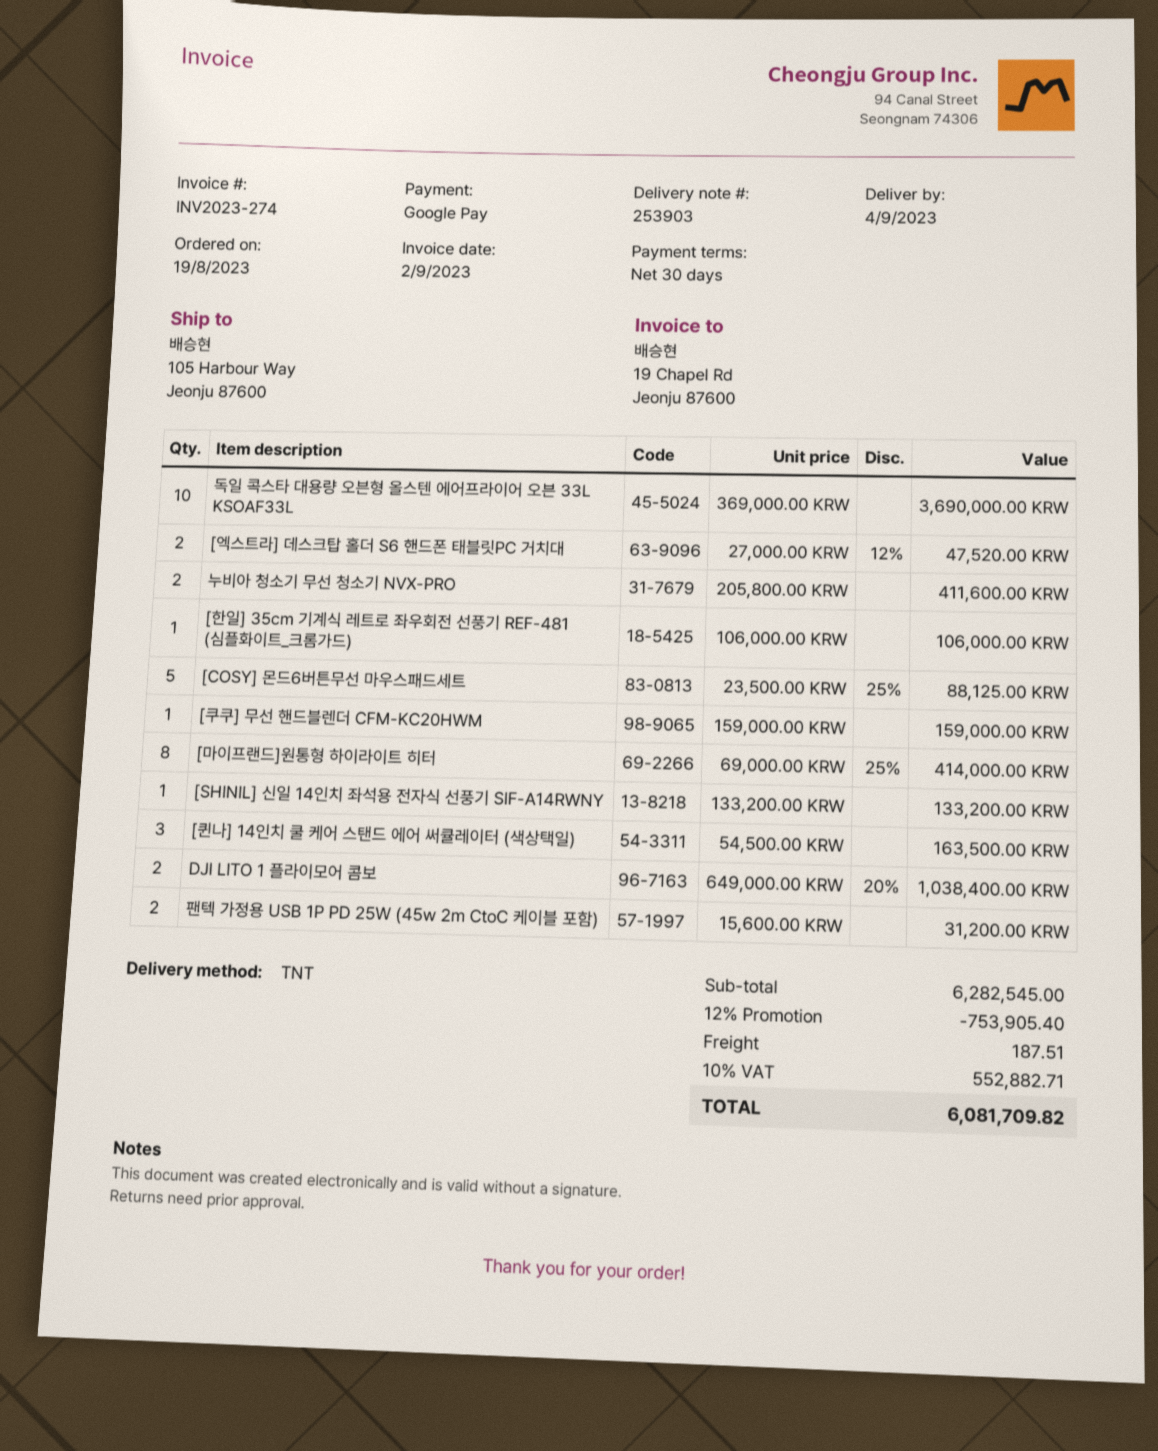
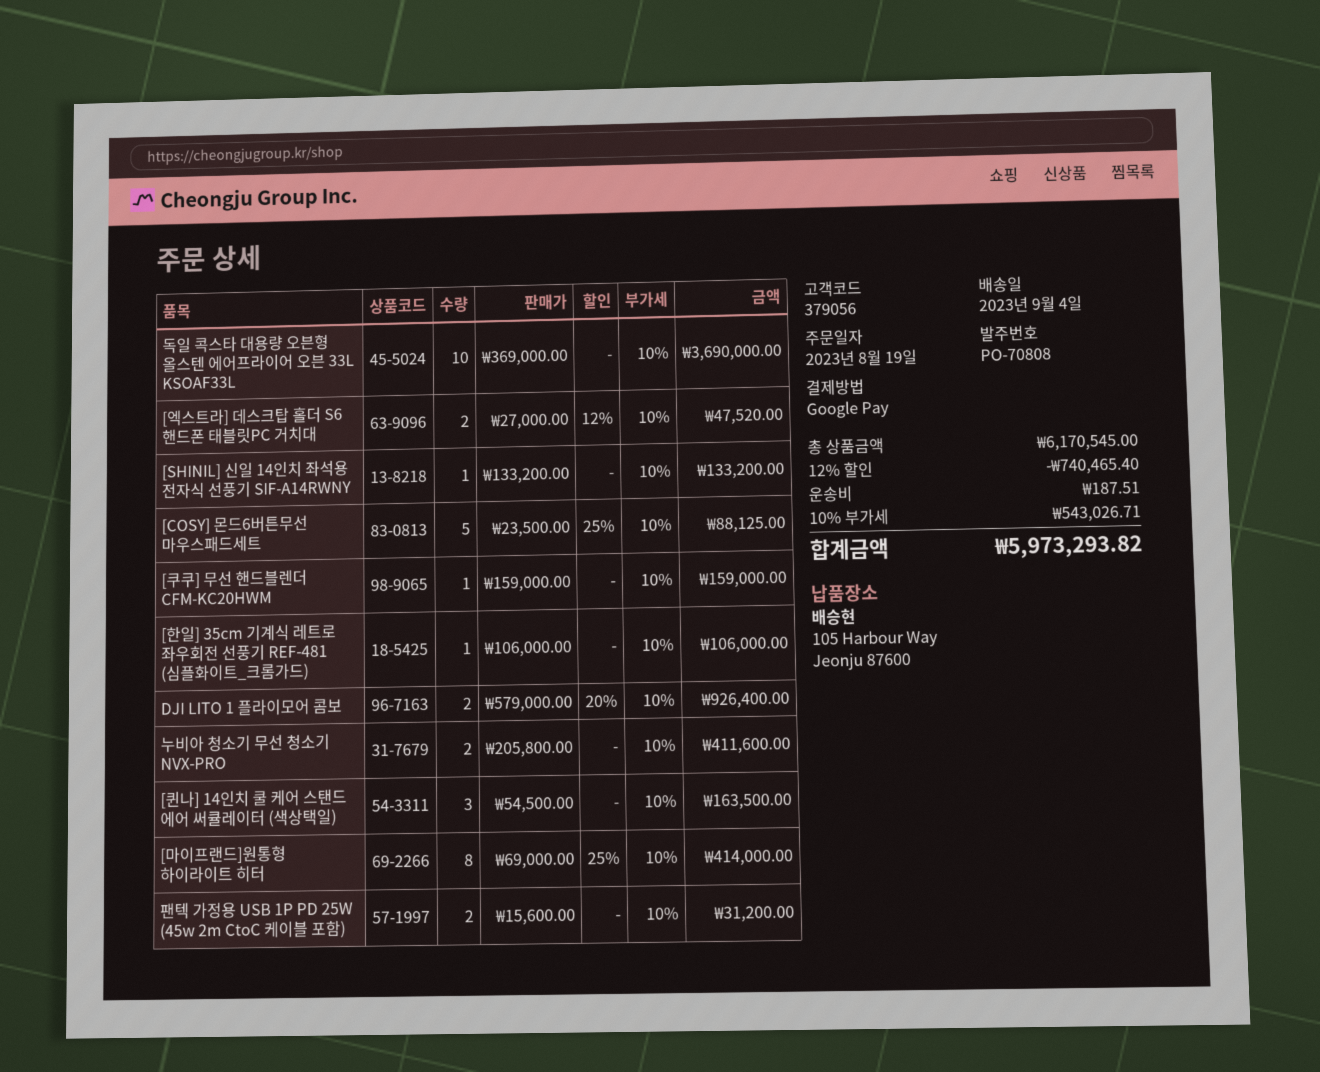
DJI LITO 1 플라이모어 콤보: 2 x 649000.00 - 20% = 1038400.00 -> 2 x 579000.00 - 20% = 926400.00
subtotal: 6282545.00 -> 6170545.00
discount: 12% = 753905.40 -> 12% = 740465.40
tax: 10% = 552882.71 -> 10% = 543026.71
total: 6081709.82 -> 5973293.82

